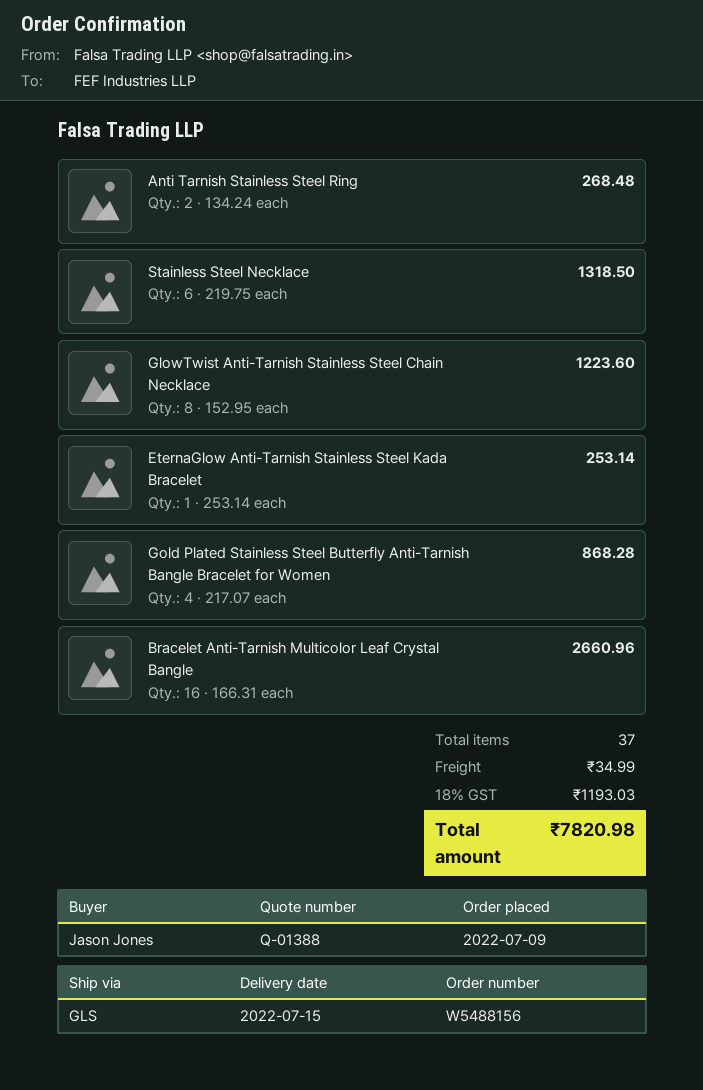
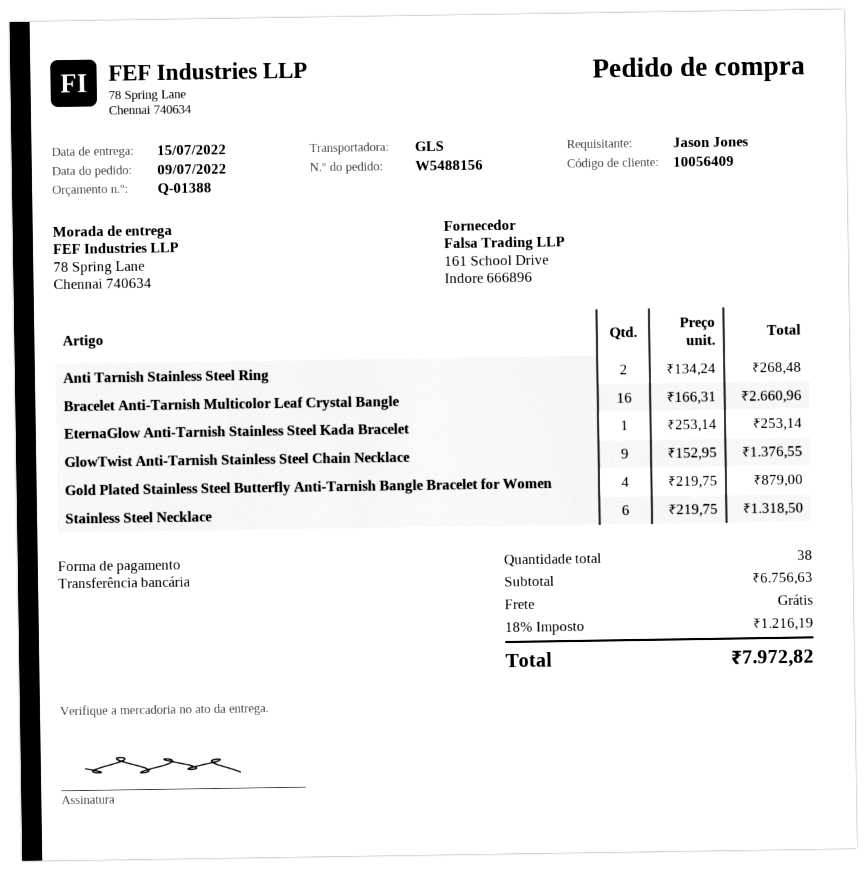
GlowTwist Anti-Tarnish Stainless Steel Chain Necklace: 8 x 152.95 = 1223.60 -> 9 x 152.95 = 1376.55
Gold Plated Stainless Steel Butterfly Anti-Tarnish Bangle Bracelet for Women: 4 x 217.07 = 868.28 -> 4 x 219.75 = 879.00
total quantity: 37 -> 38
shipping: 34.99 -> 0.00
tax: 18% = 1193.03 -> 18% = 1216.19
total: 7820.98 -> 7972.82

